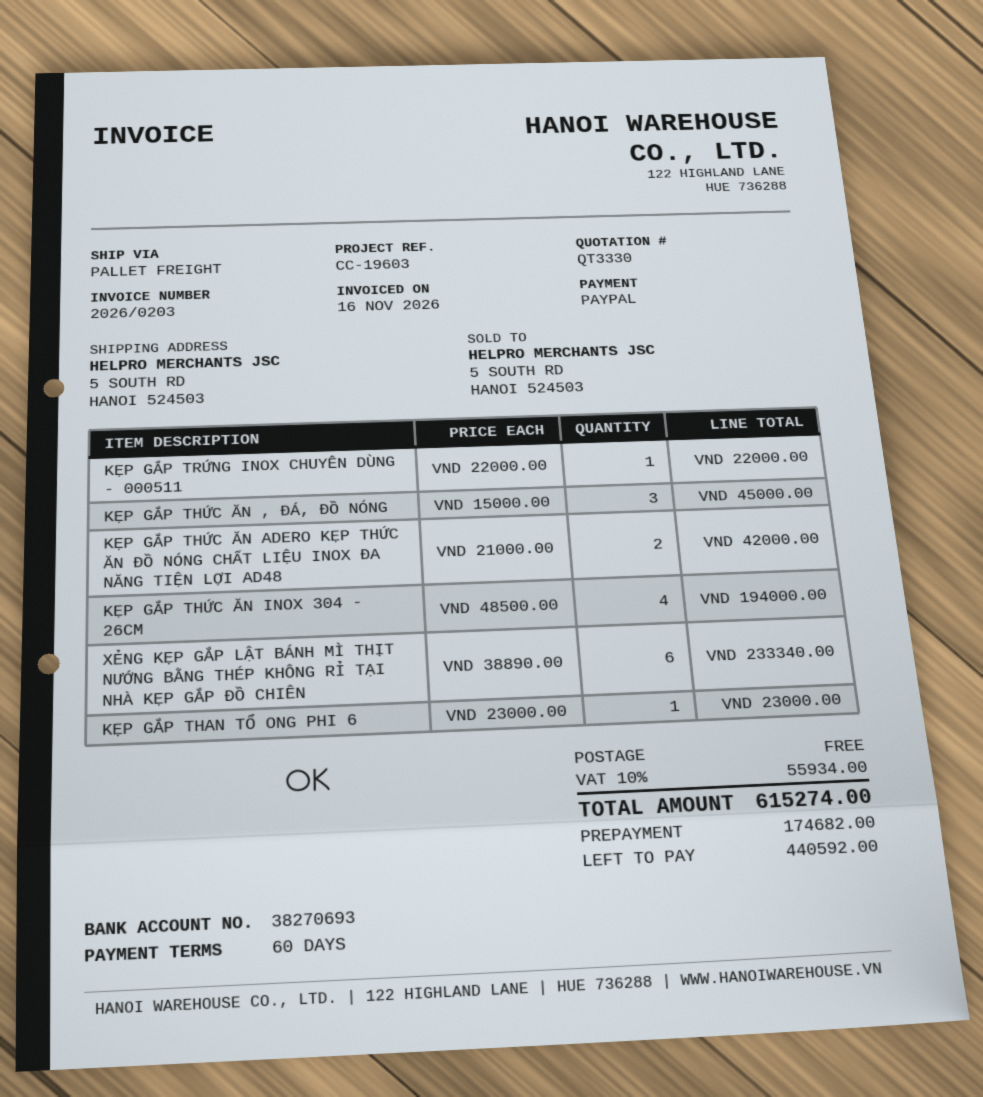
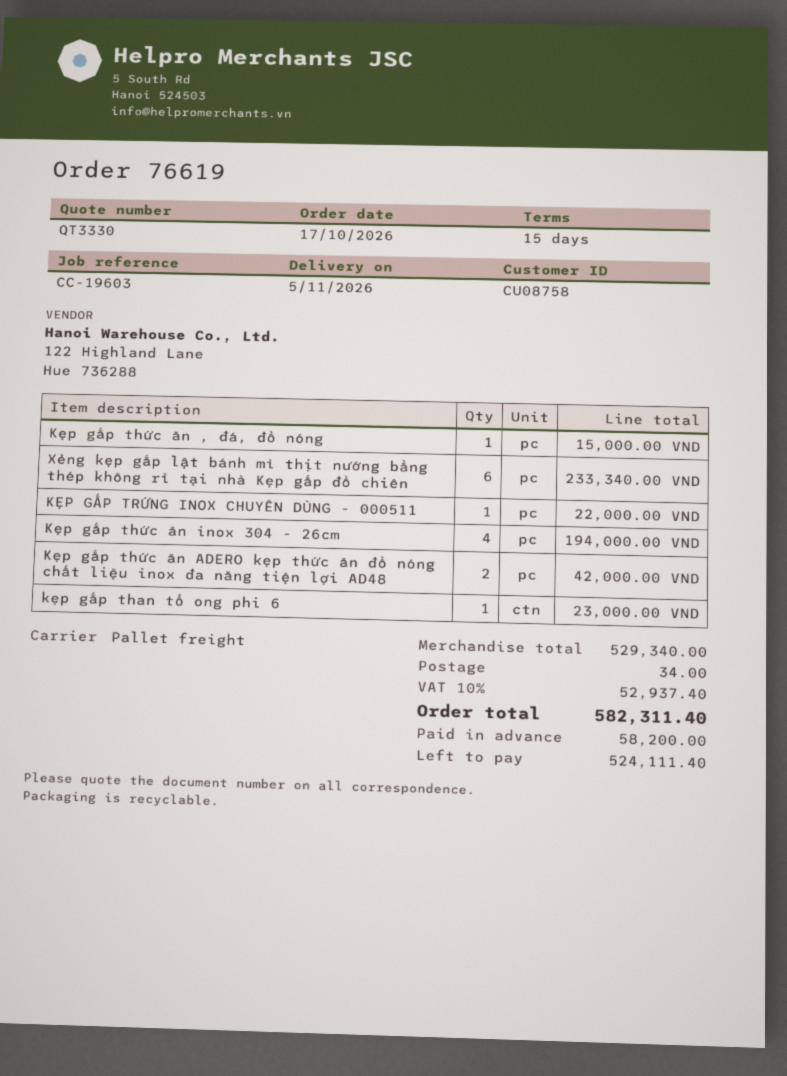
payment terms: 60 days -> 15 days
KẸP GẮP THỨC ĂN , ĐÁ, ĐỒ NÓNG: 3 for 45000.00 -> 1 for 15000.00
shipping: 0.00 -> 34.00
tax: 10% = 55934.00 -> 10% = 52937.40
total: 615274.00 -> 582311.40
deposit: 174682.00 -> 58200.00
balance: 440592.00 -> 524111.40

